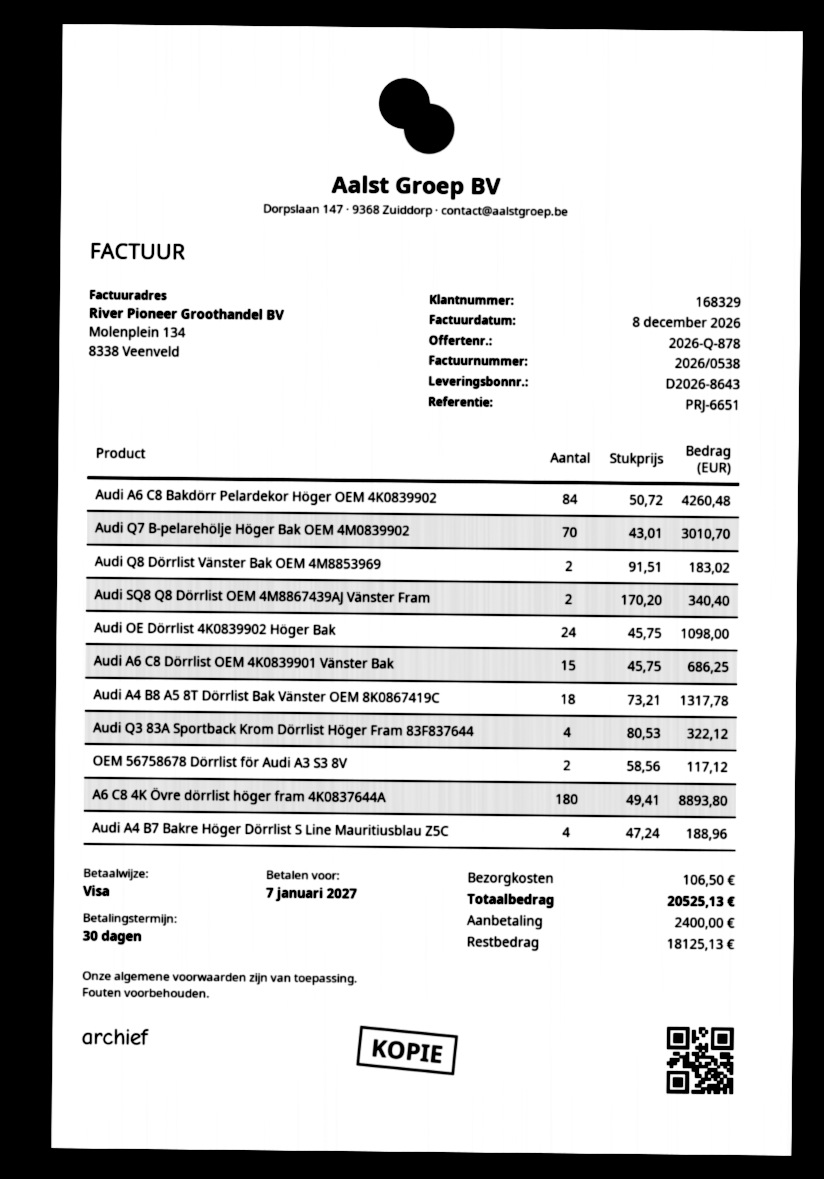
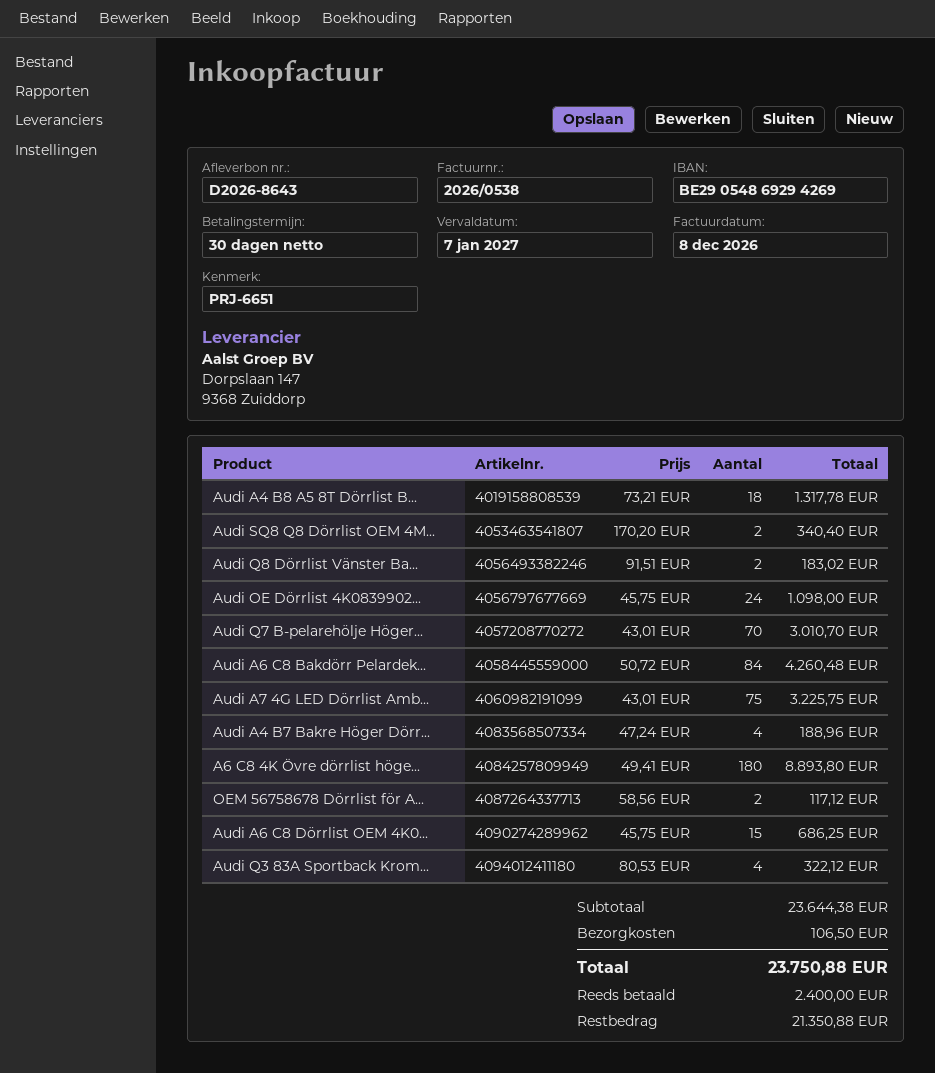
Audi A7 4G LED Dörrlist Amb...: none -> 75 x 43.01 = 3225.75
total: 20525.13 -> 23750.88
balance: 18125.13 -> 21350.88

